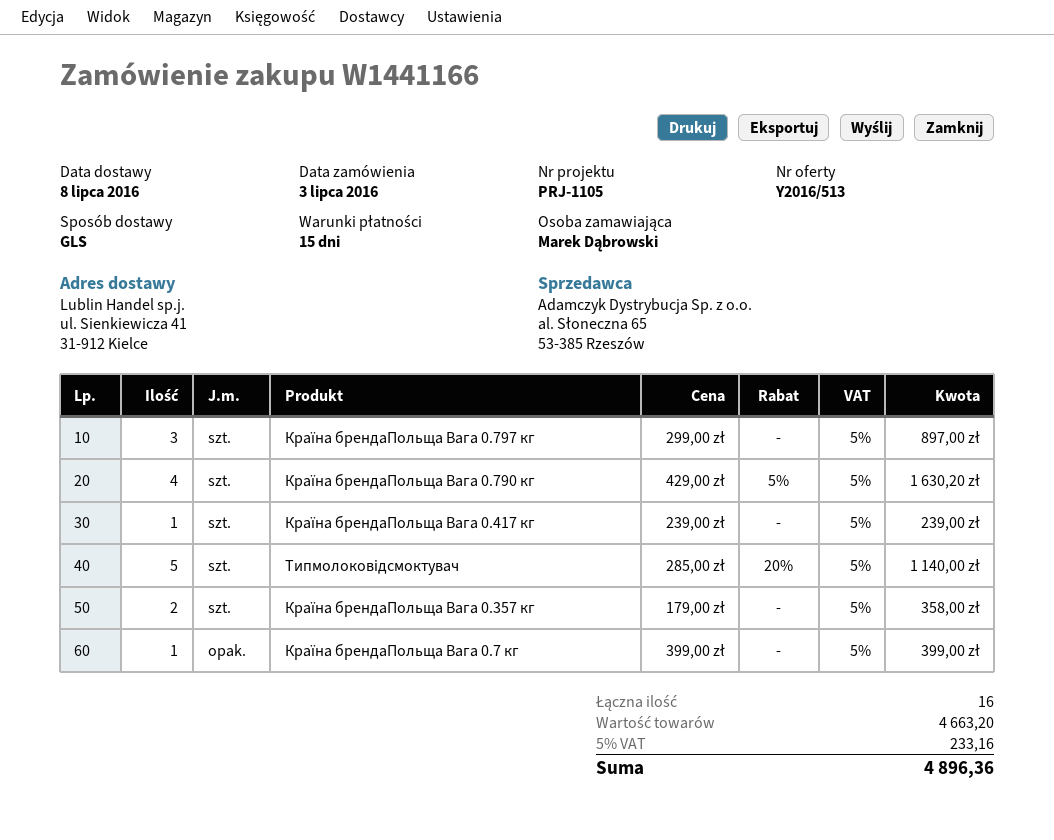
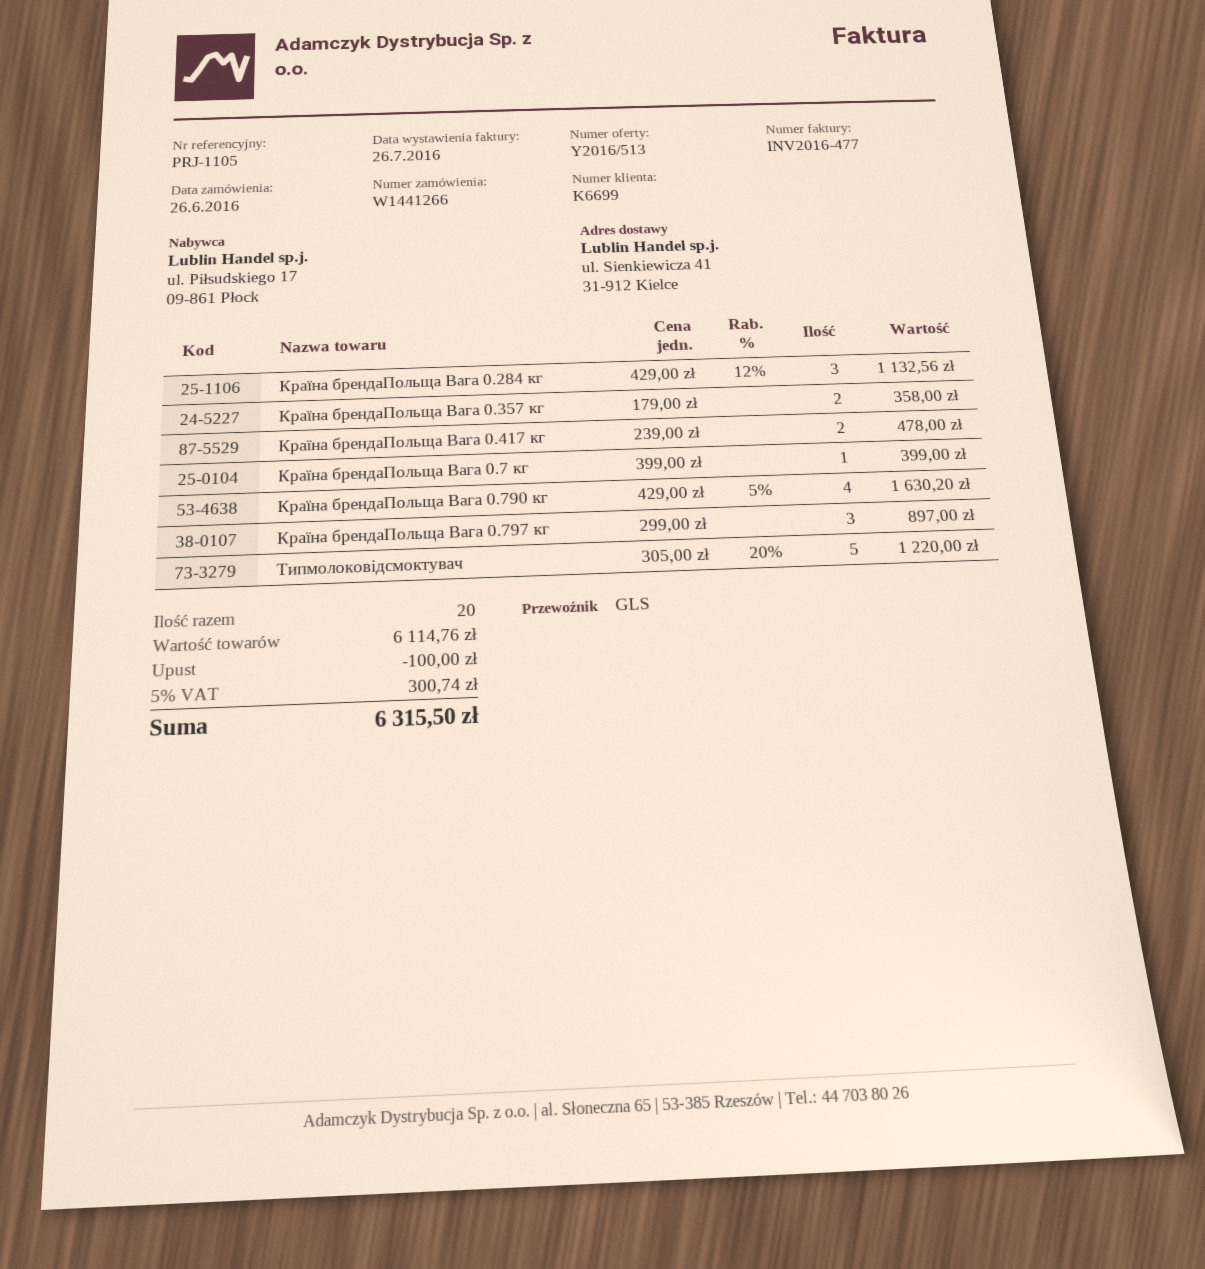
order number: W1441166 -> W1441266
order date: 2016-07-03 -> 2016-06-26
Країна брендаПольща Вага 0.417 кг: 1 x 239.00 = 239.00 -> 2 x 239.00 = 478.00
Типмолоковідсмоктувач: 5 x 285.00 - 20% = 1140.00 -> 5 x 305.00 - 20% = 1220.00
Країна брендаПольща Вага 0.284 кг: none -> 3 x 429.00 - 12% = 1132.56
total quantity: 16 -> 20
subtotal: 4663.20 -> 6114.76
discount: none -> 100.00
tax: 5% = 233.16 -> 5% = 300.74
total: 4896.36 -> 6315.50

